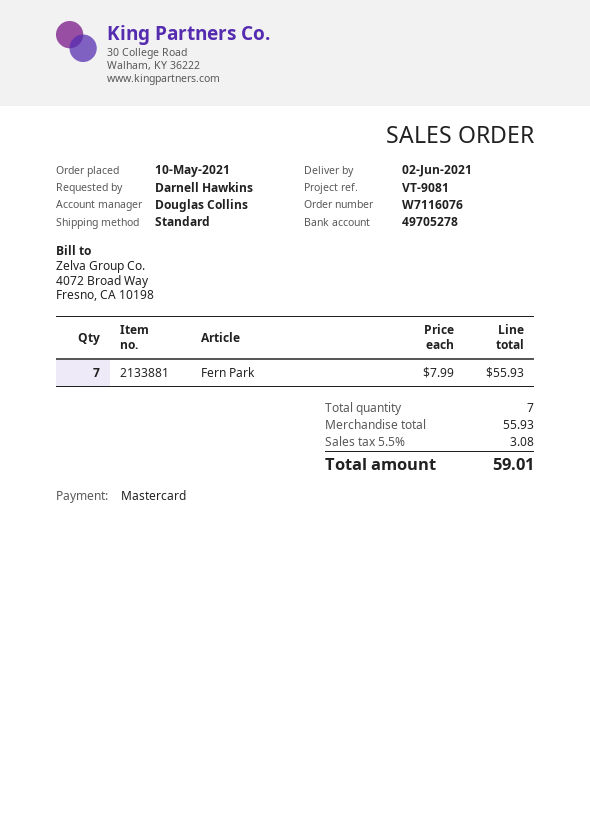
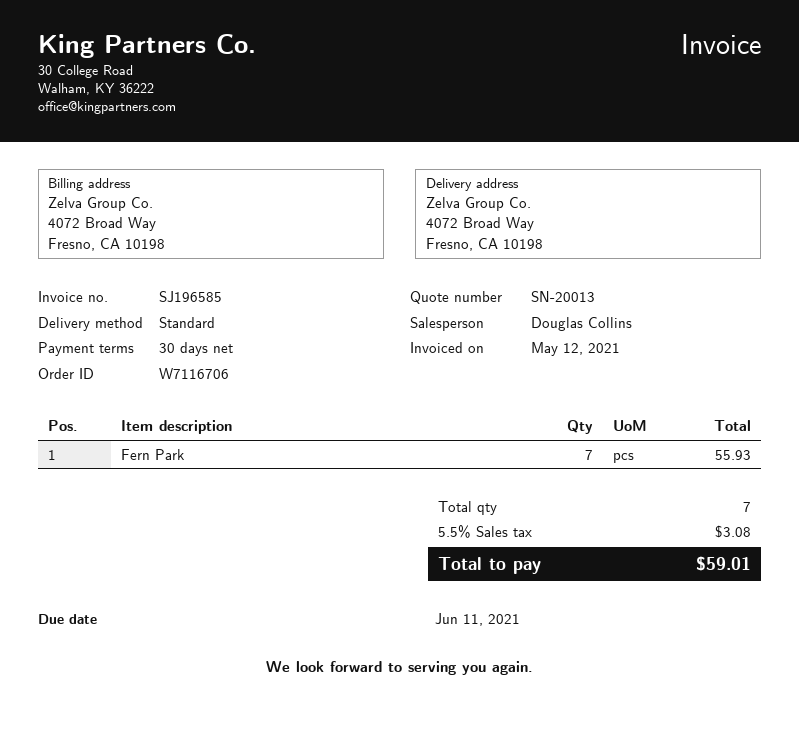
order number: W7116076 -> W7116706

